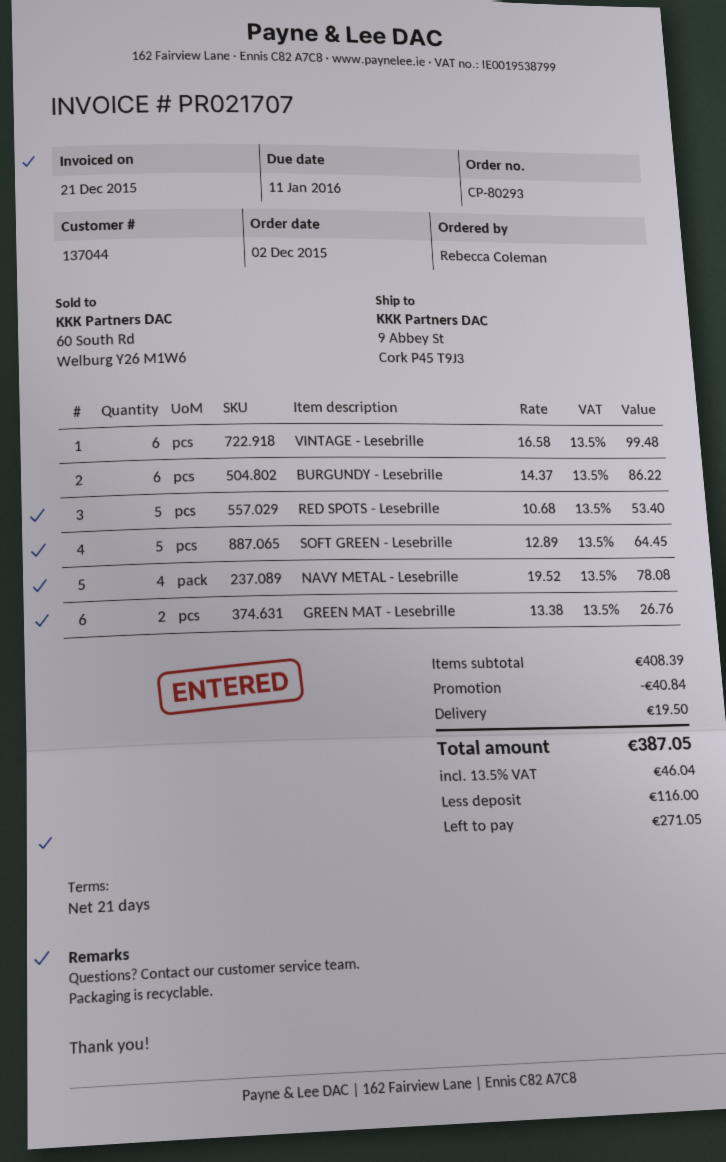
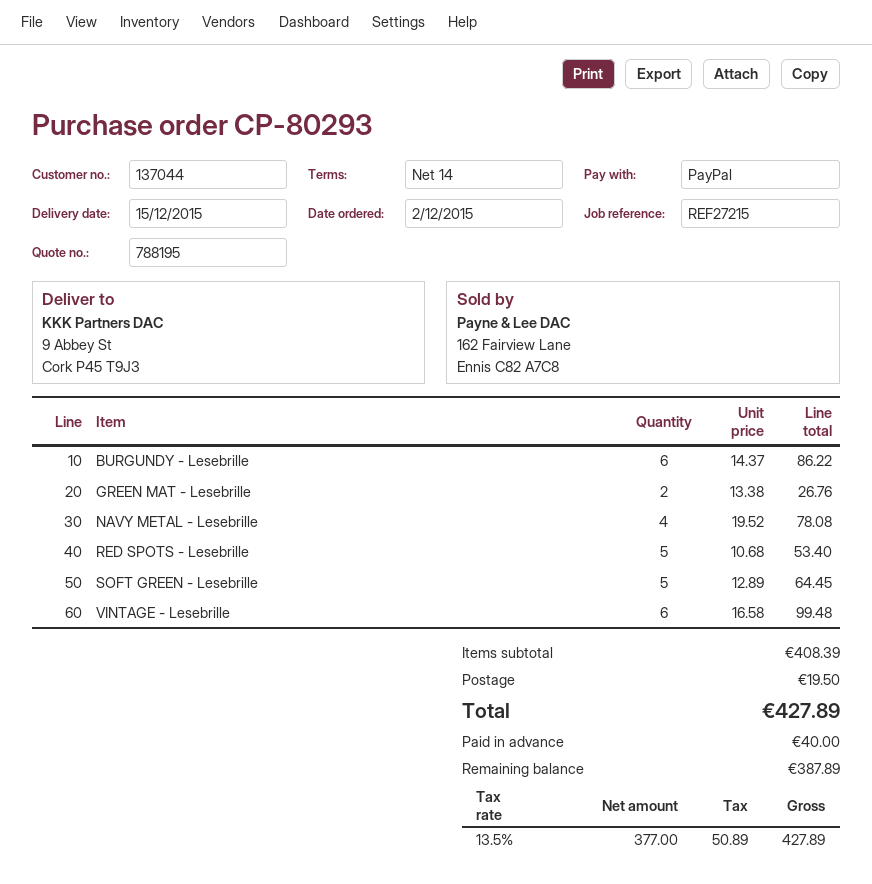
payment terms: 21 days -> 14 days
discount: 40.84 -> none
tax: 13.5% = 46.04 -> 13.5% = 50.89
total: 387.05 -> 427.89
deposit: 116.00 -> 40.00
balance: 271.05 -> 387.89

